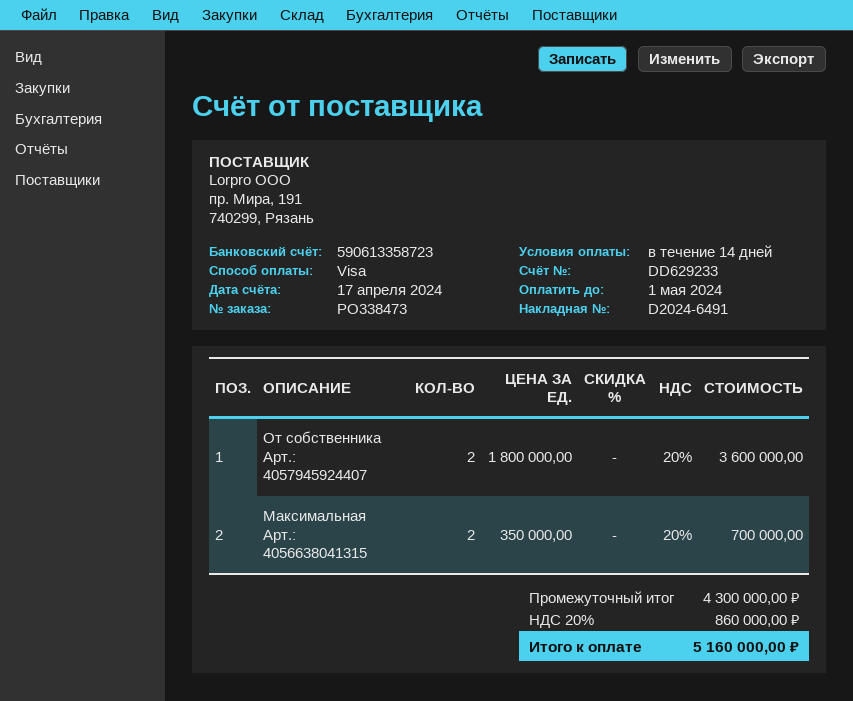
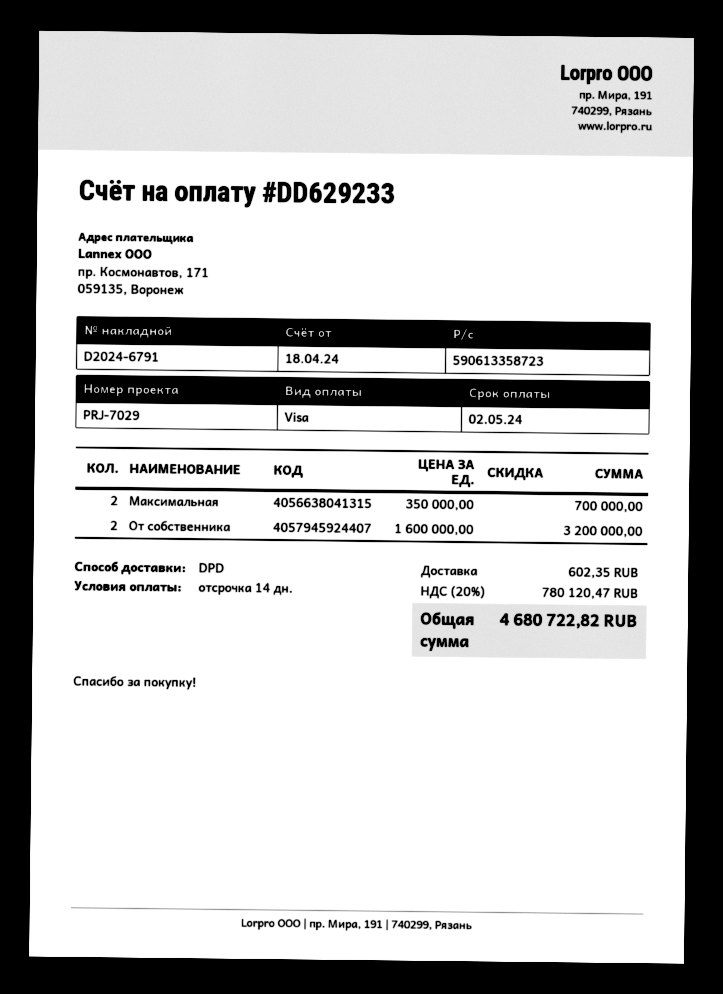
delivery note number: D2024-6491 -> D2024-6791
invoice date: 2024-04-17 -> 2024-04-18
due date: 2024-05-01 -> 2024-05-02
От собственника: 2 x 1800000.00 = 3600000.00 -> 2 x 1600000.00 = 3200000.00
shipping: none -> 602.35
tax: 20% = 860000.00 -> 20% = 780120.47
total: 5160000.00 -> 4680722.82

